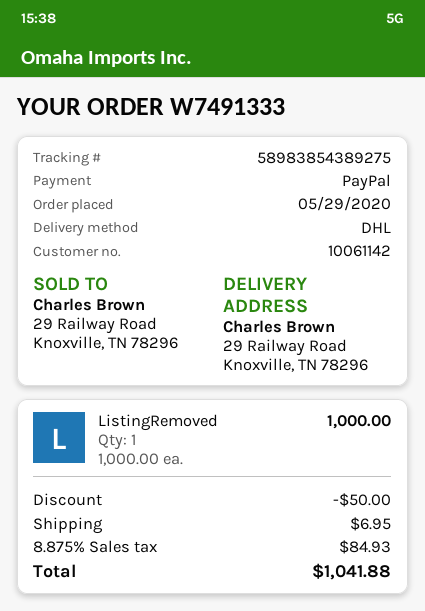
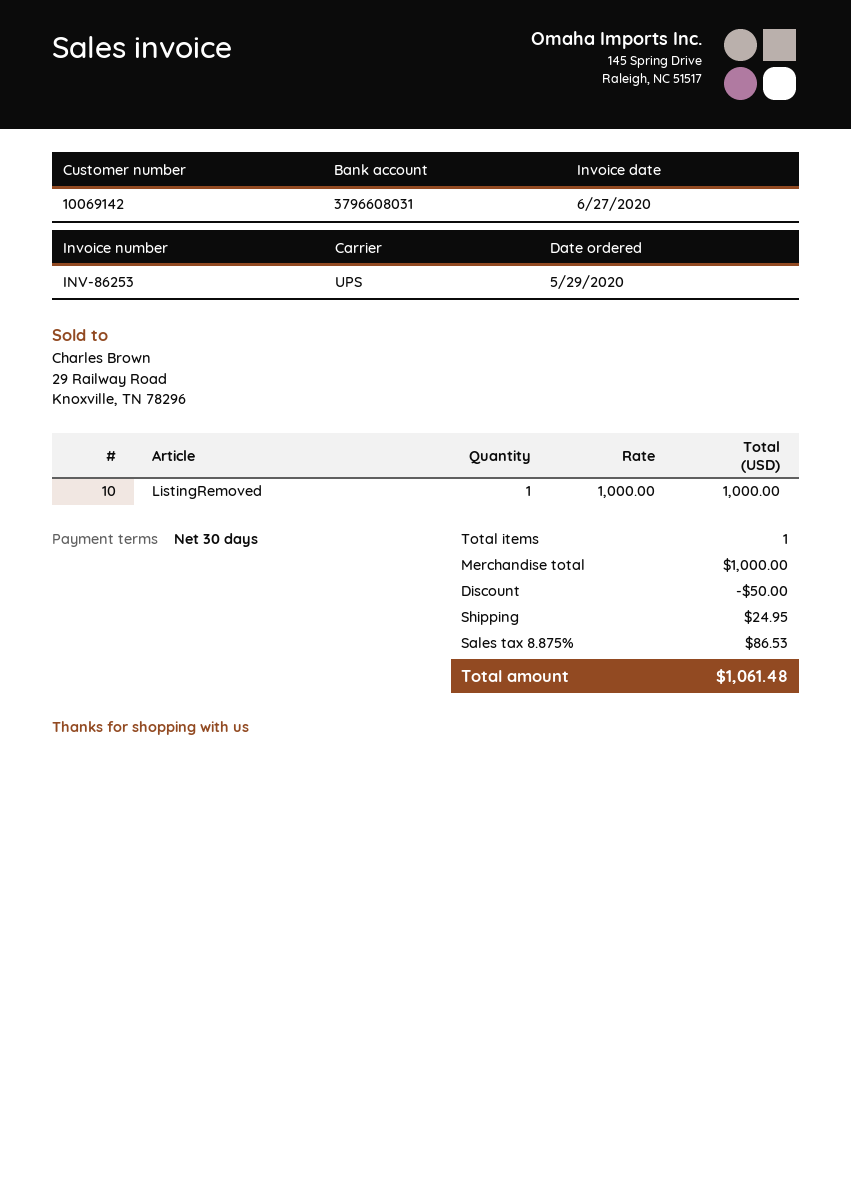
customer number: 10061142 -> 10069142
shipping method: DHL -> UPS
shipping: 6.95 -> 24.95
tax: 8.875% = 84.93 -> 8.875% = 86.53
total: 1041.88 -> 1061.48

